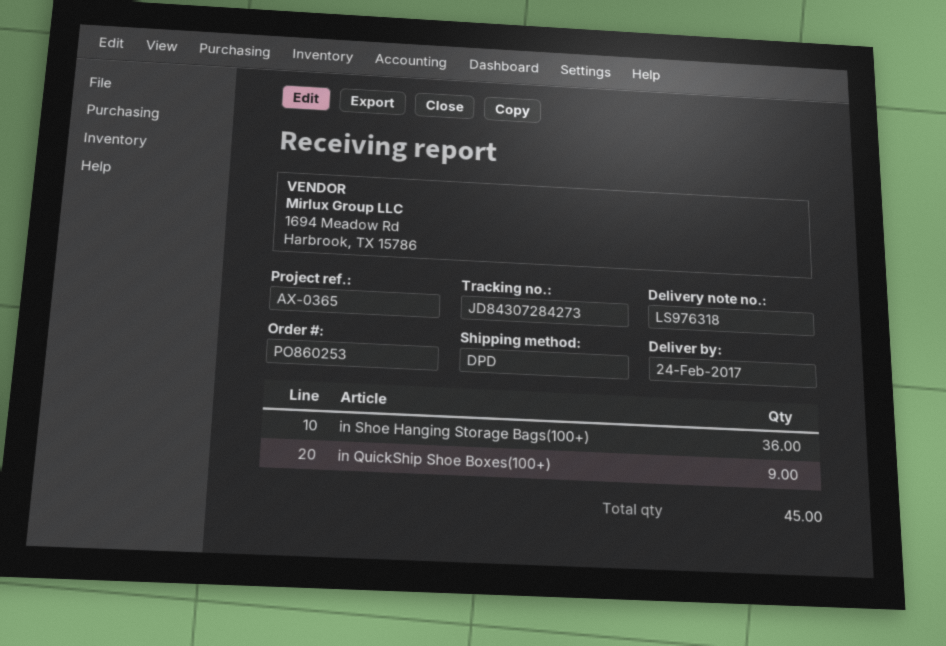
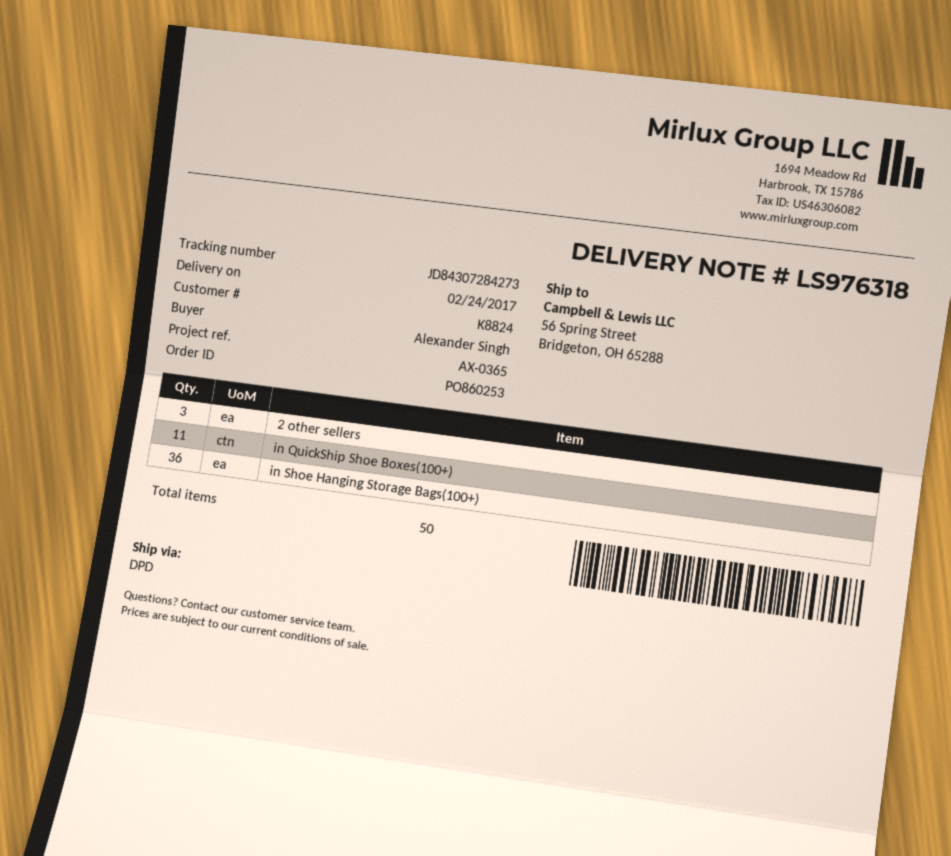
in QuickShip Shoe Boxes(100+): 9 -> 11
2 other sellers: none -> 3
total quantity: 45 -> 50

